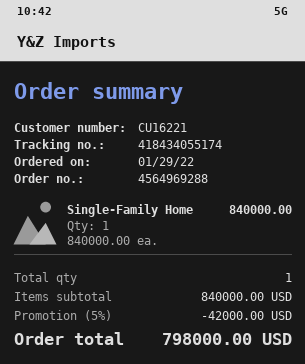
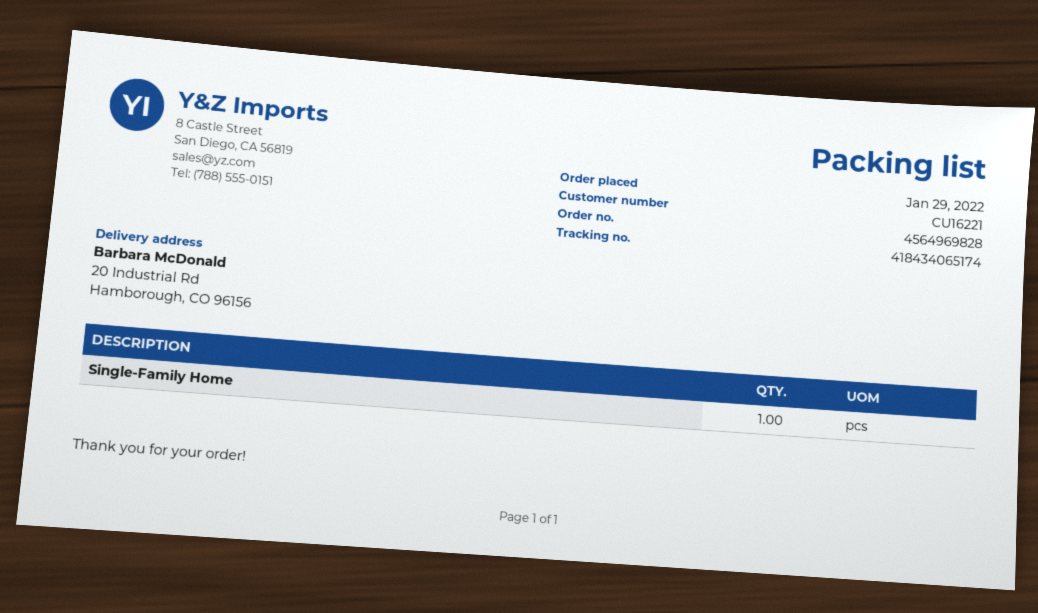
order number: 4564969288 -> 4564969828
tracking number: 418434055174 -> 418434065174

